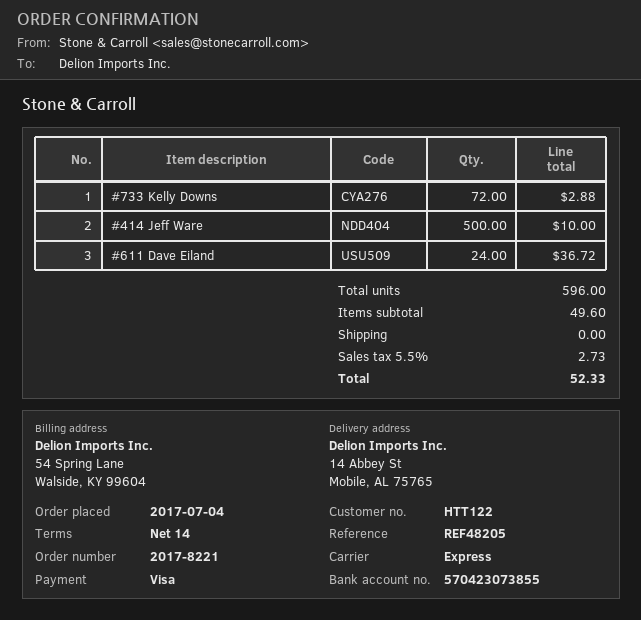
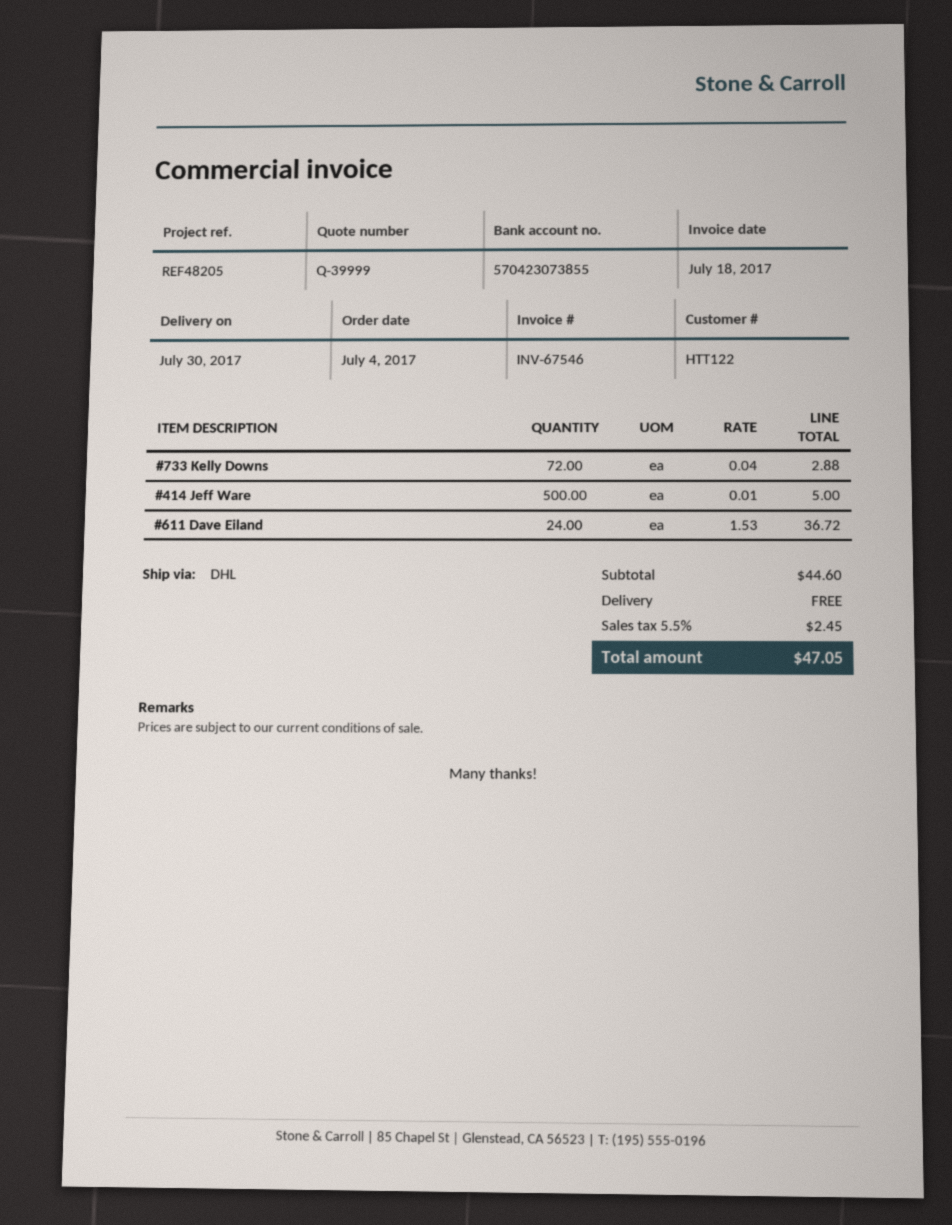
shipping method: express -> DHL
#414 Jeff Ware: 500 for 10.00 -> 500 for 5.00
subtotal: 49.60 -> 44.60
tax: 5.5% = 2.73 -> 5.5% = 2.45
total: 52.33 -> 47.05

